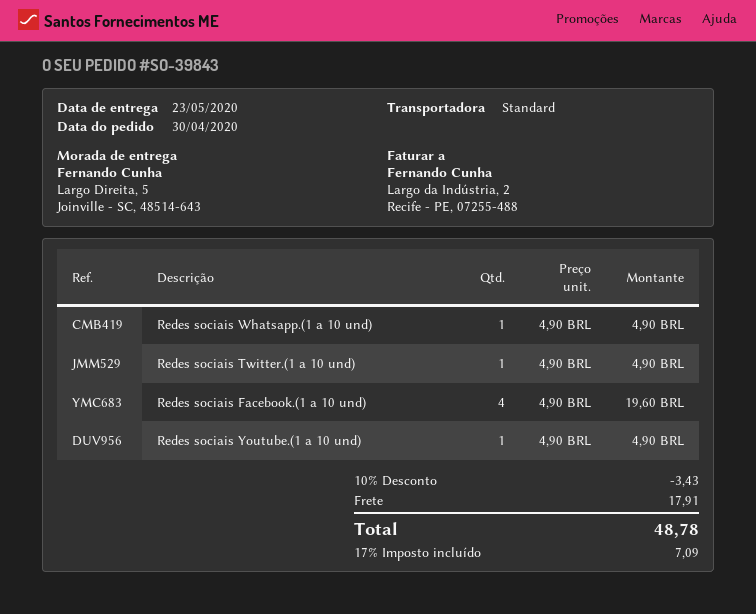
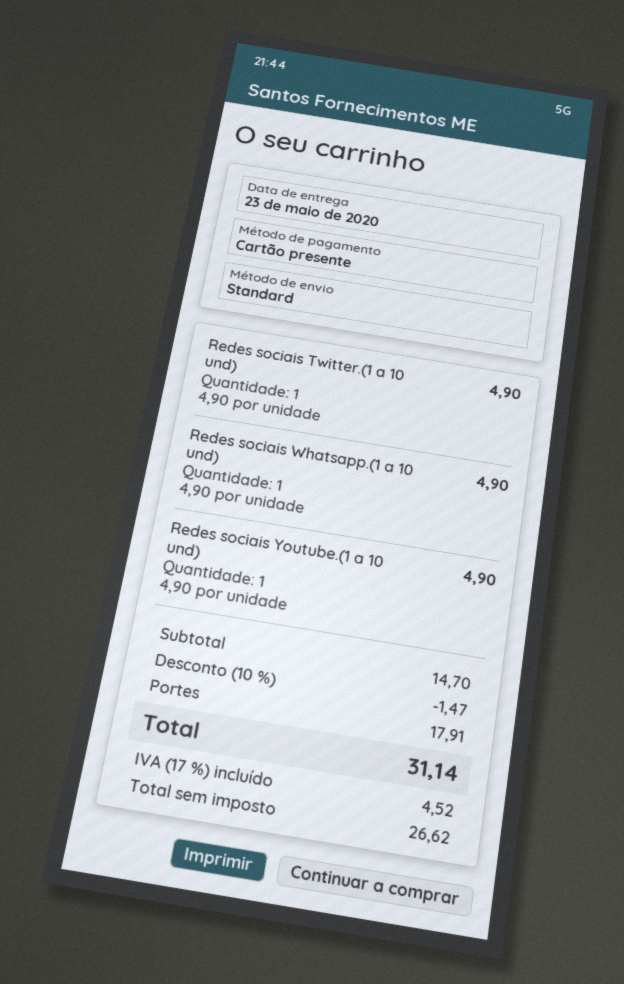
Redes sociais Facebook.(1 a 10 und): 4 x 4.90 = 19.60 -> none
discount: 10% = 3.43 -> 10% = 1.47
tax: 17% = 7.09 -> 17% = 4.52
total: 48.78 -> 31.14

